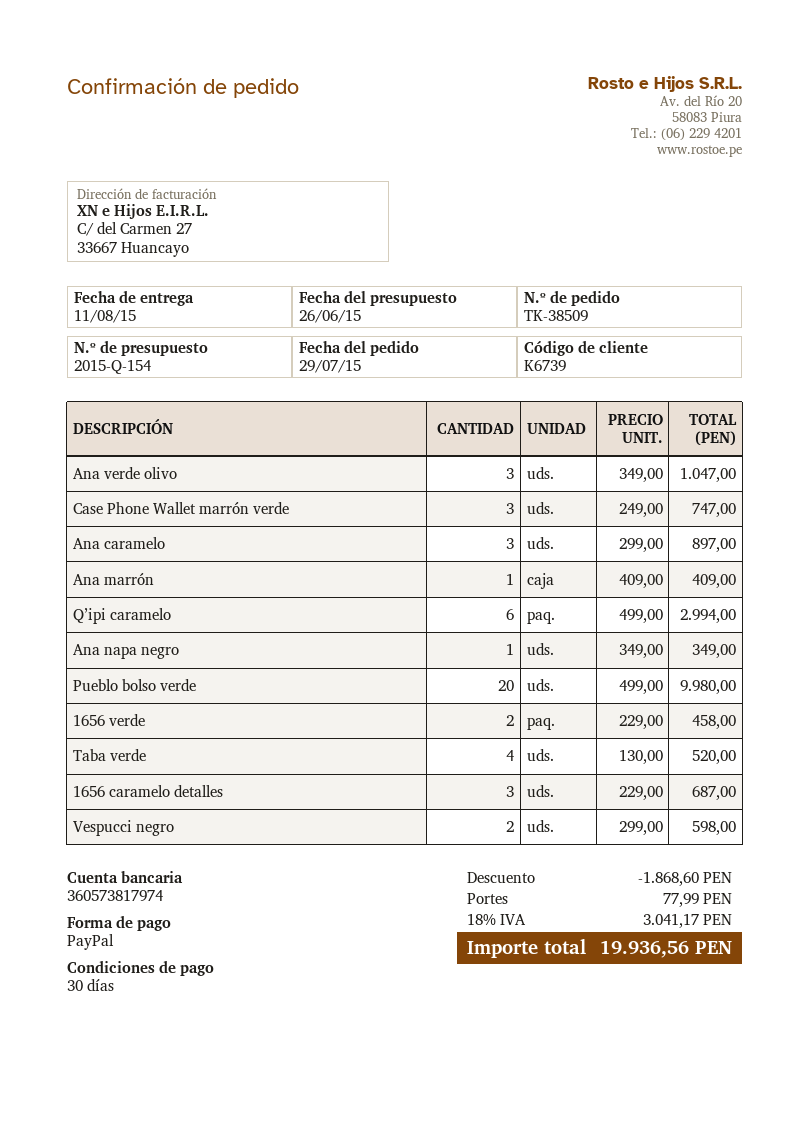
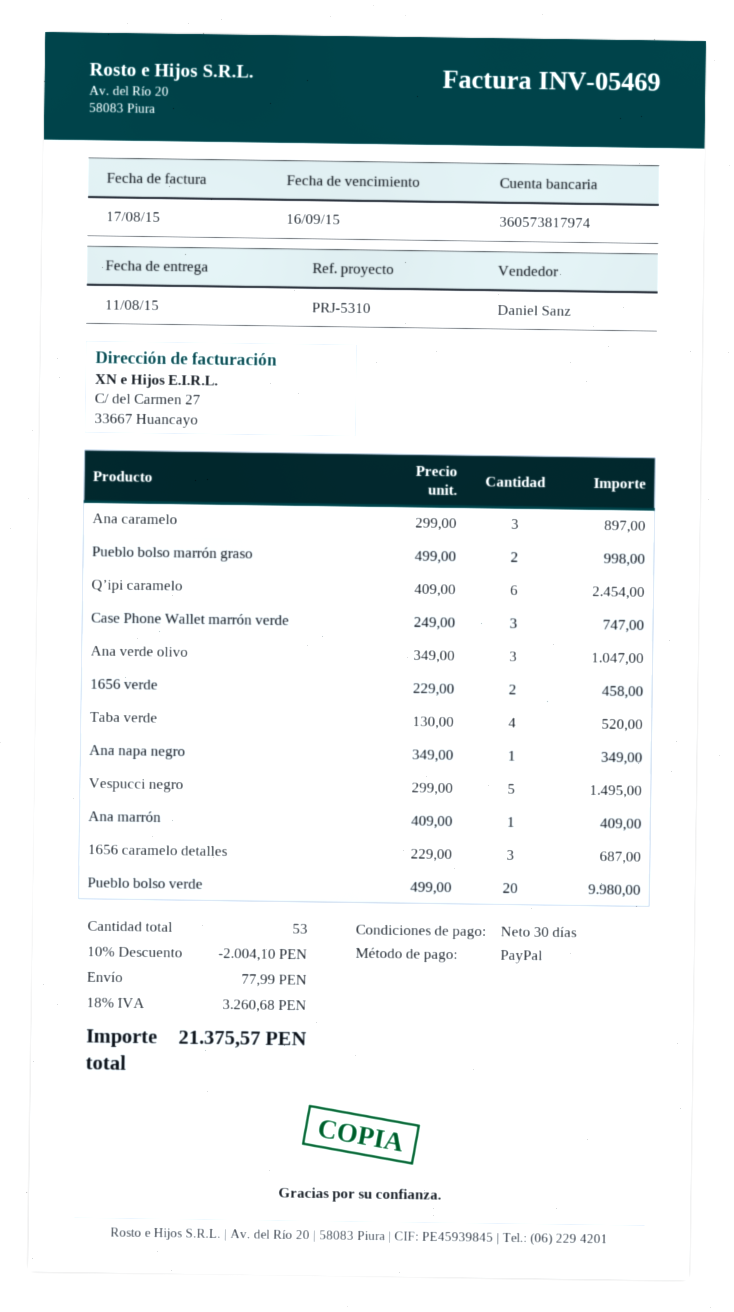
Q’ipi caramelo: 6 x 499.00 = 2994.00 -> 6 x 409.00 = 2454.00
Vespucci negro: 2 x 299.00 = 598.00 -> 5 x 299.00 = 1495.00
Pueblo bolso marrón graso: none -> 2 x 499.00 = 998.00
discount: 1868.60 -> 2004.10
tax: 18% = 3041.17 -> 18% = 3260.68
total: 19936.56 -> 21375.57

